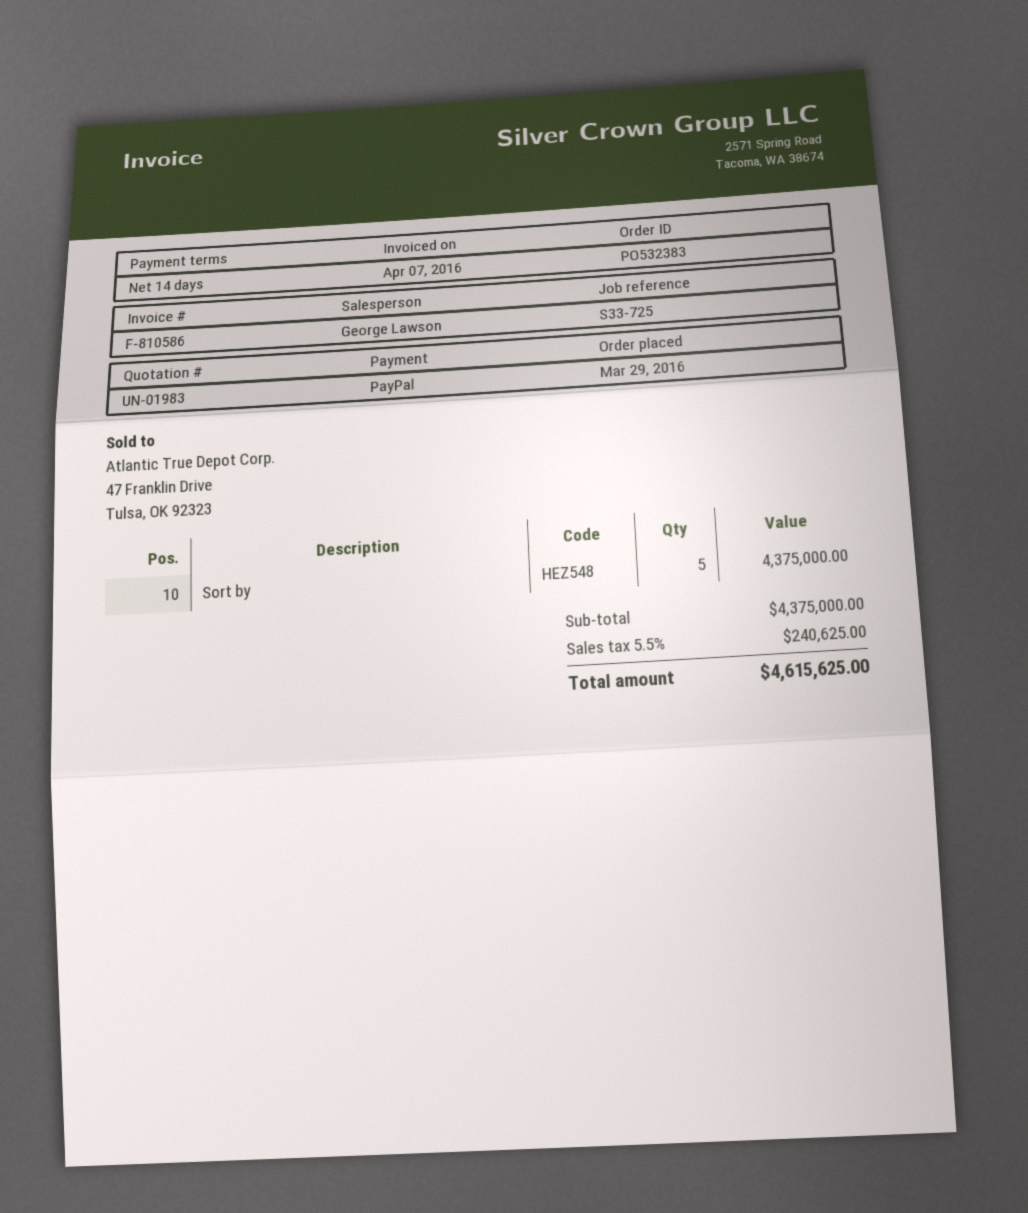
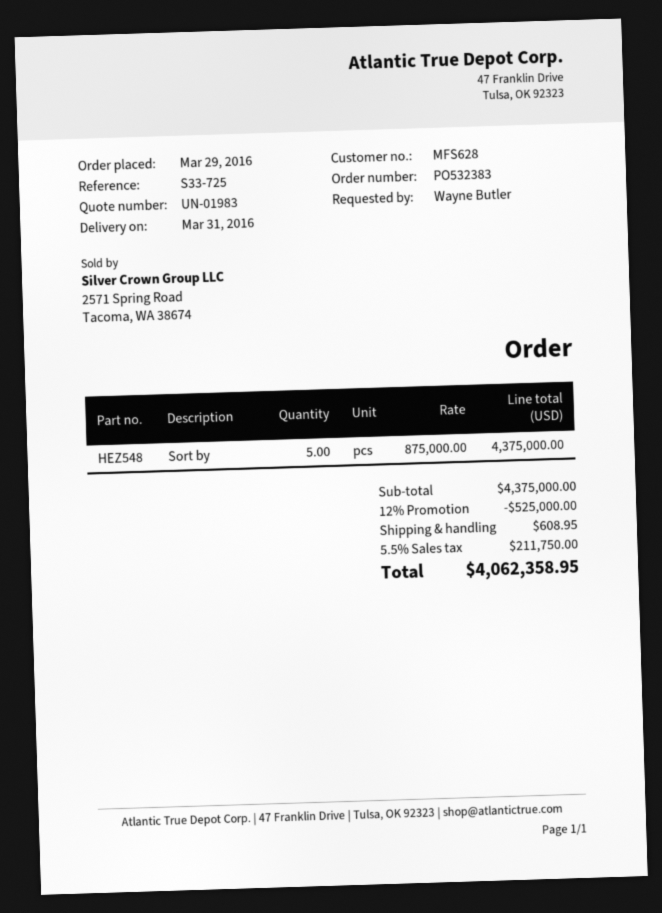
discount: none -> 12% = 525000.00
shipping: none -> 608.95
tax: 5.5% = 240625.00 -> 5.5% = 211750.00
total: 4615625.00 -> 4062358.95

